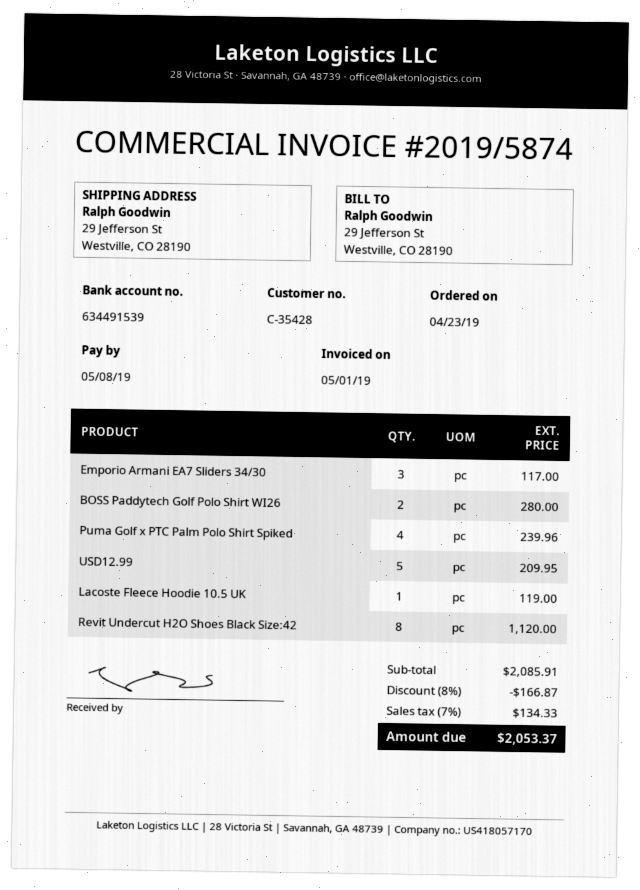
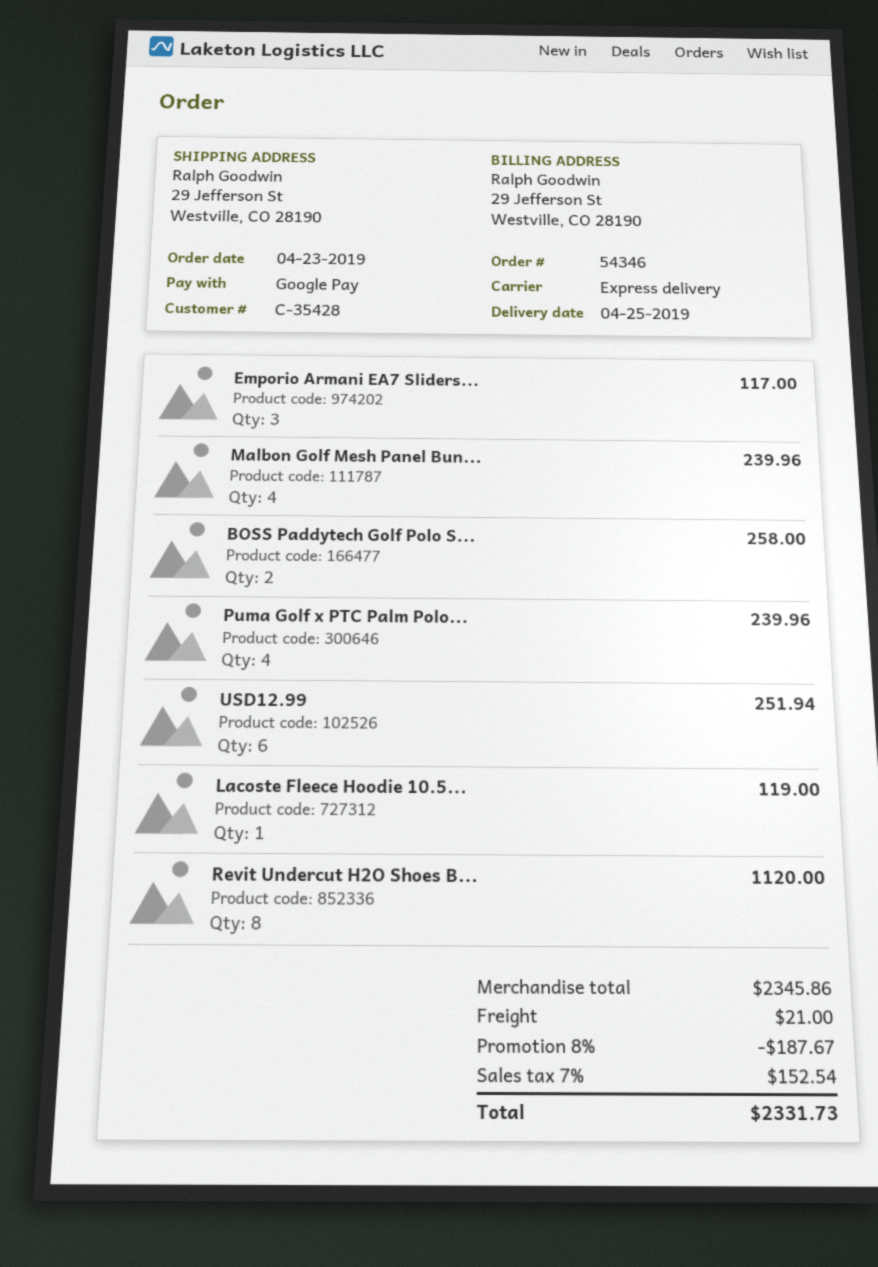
BOSS Paddytech Golf Polo Shirt WI26: 2 for 280.00 -> 2 for 258.00
USD12.99: 5 for 209.95 -> 6 for 251.94
Malbon Golf Mesh Panel Bun...: none -> 4 for 239.96
subtotal: 2085.91 -> 2345.86
discount: 8% = 166.87 -> 8% = 187.67
shipping: none -> 21.00
tax: 7% = 134.33 -> 7% = 152.54
total: 2053.37 -> 2331.73

